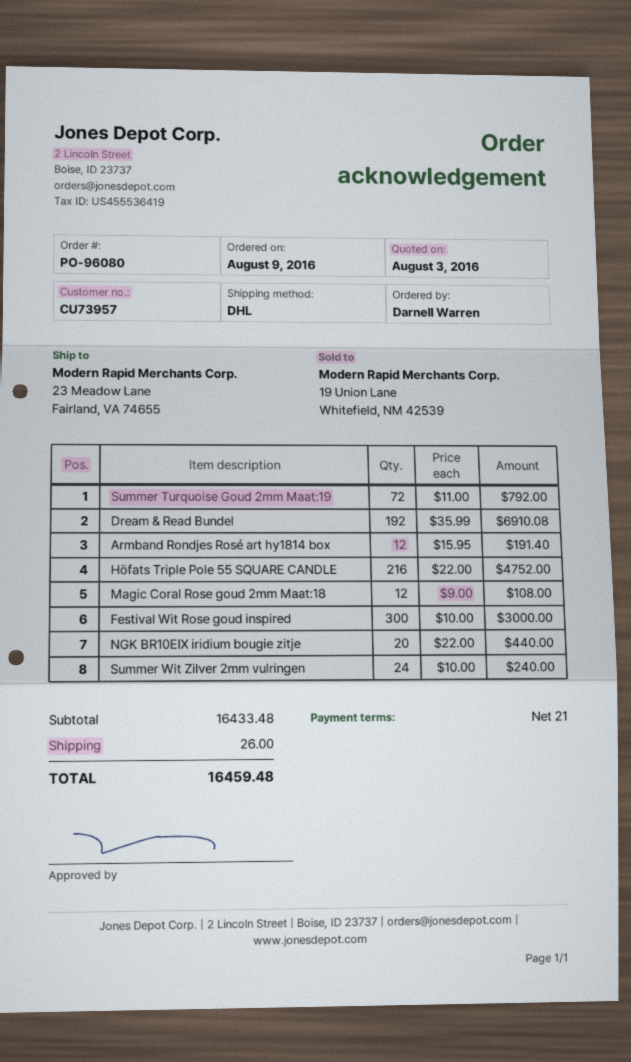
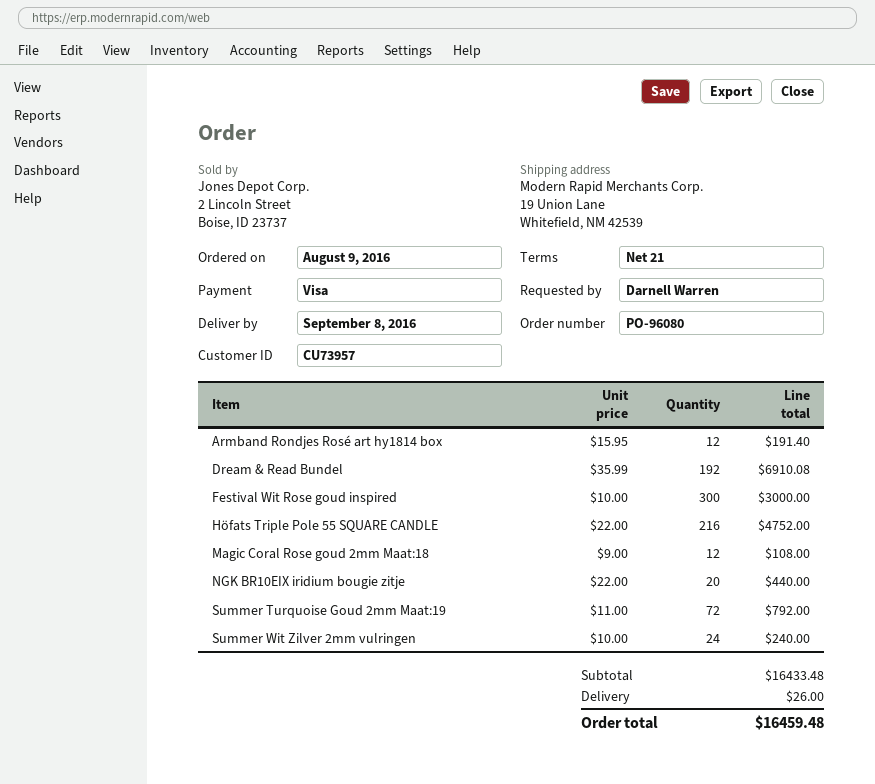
ship to: 23 Meadow Lane, Fairland, VA 74655 -> 19 Union Lane, Whitefield, NM 42539

